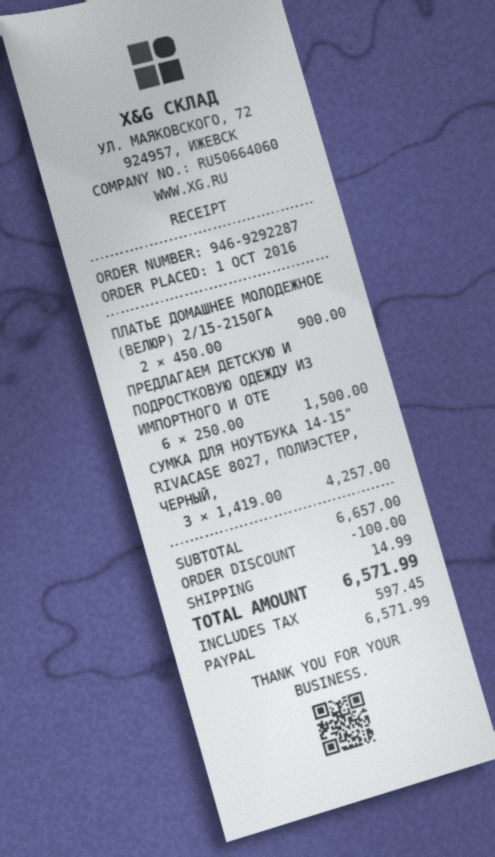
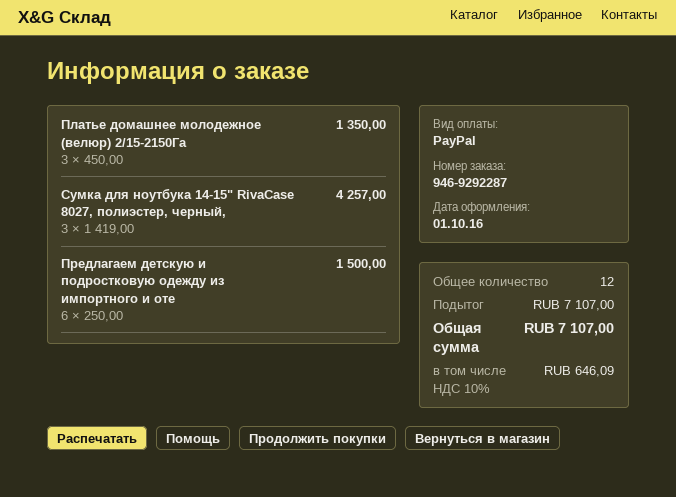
ПЛАТЬЕ ДОМАШНЕЕ МОЛОДЕЖНОЕ (ВЕЛЮР) 2/15-2150ГА: 2 x 450.00 = 900.00 -> 3 x 450.00 = 1350.00
subtotal: 6657.00 -> 7107.00
discount: 100.00 -> none
shipping: 14.99 -> none
tax: 597.45 -> 646.09
total: 6571.99 -> 7107.00

